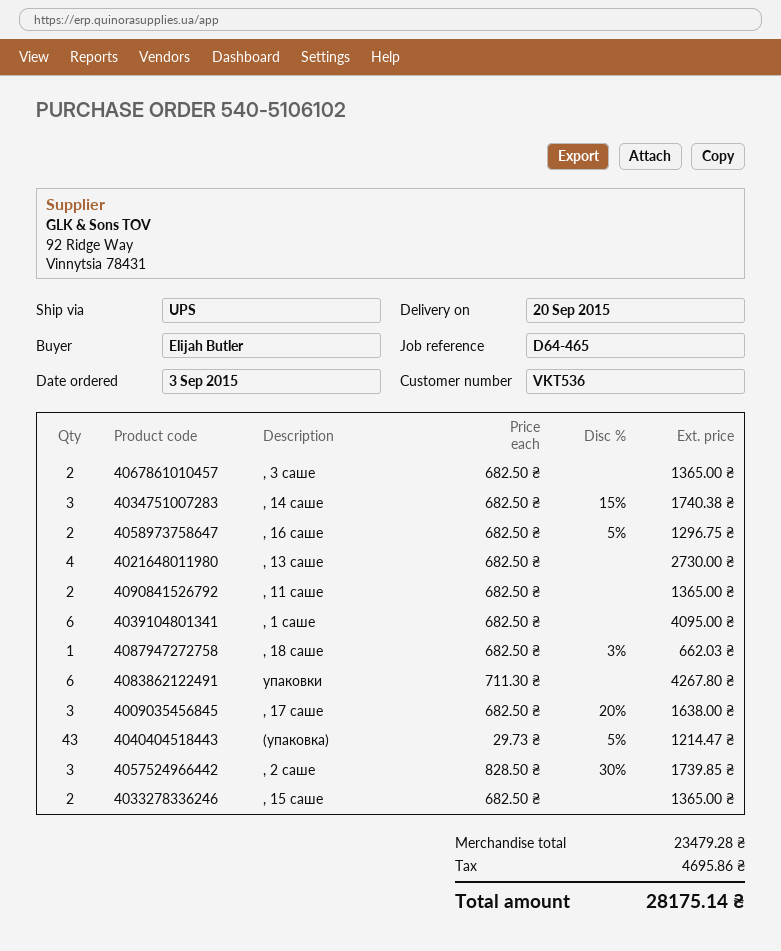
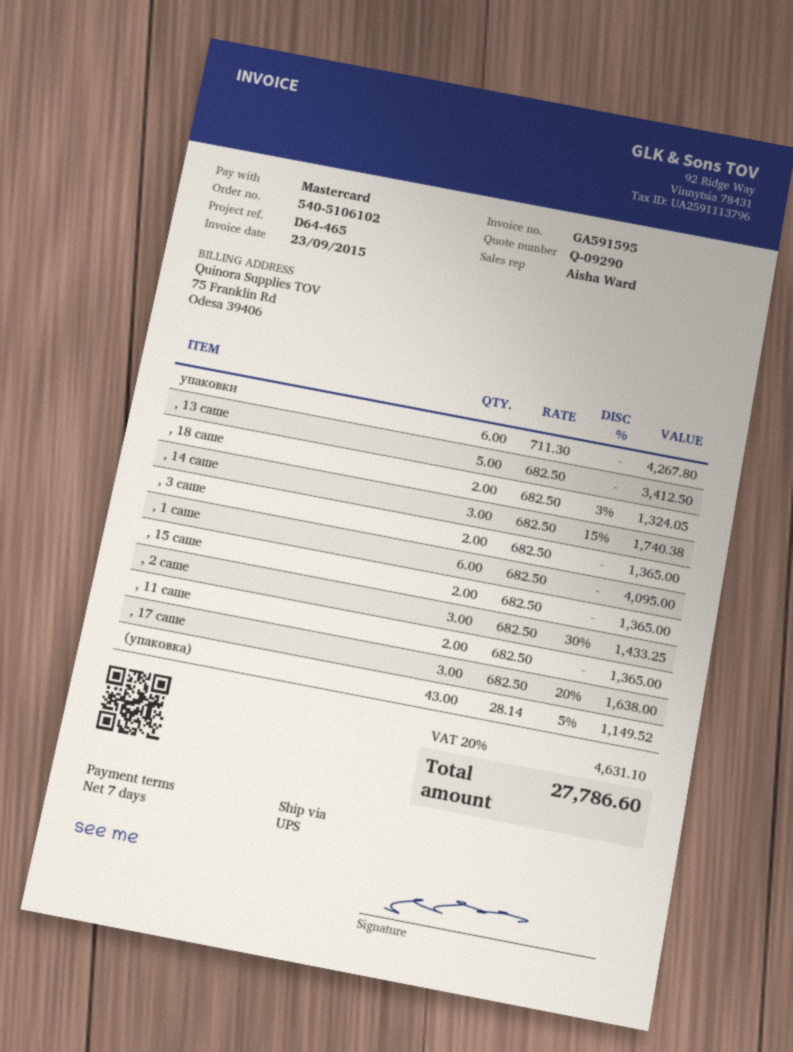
, 16 саше: 2 x 682.50 - 5% = 1296.75 -> none
, 13 саше: 4 x 682.50 = 2730.00 -> 5 x 682.50 = 3412.50
, 18 саше: 1 x 682.50 - 3% = 662.03 -> 2 x 682.50 - 3% = 1324.05
(упаковка): 43 x 29.73 - 5% = 1214.47 -> 43 x 28.14 - 5% = 1149.52
, 2 саше: 3 x 828.50 - 30% = 1739.85 -> 3 x 682.50 - 30% = 1433.25
tax: 4695.86 -> 4631.10
total: 28175.14 -> 27786.60

